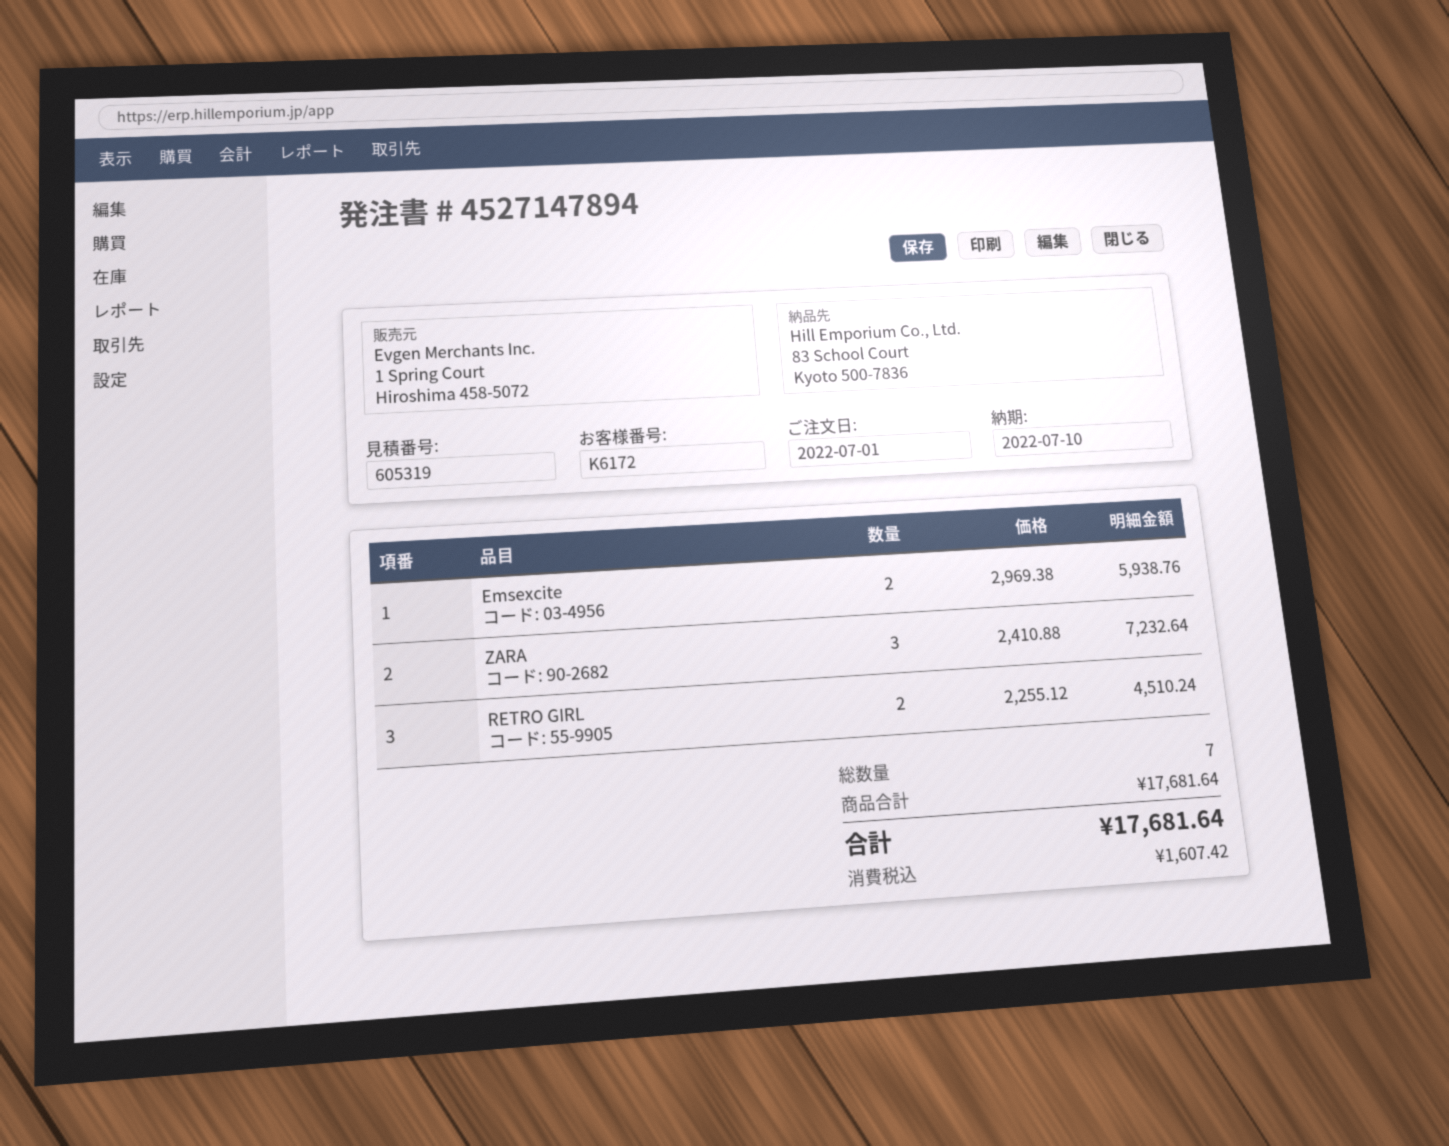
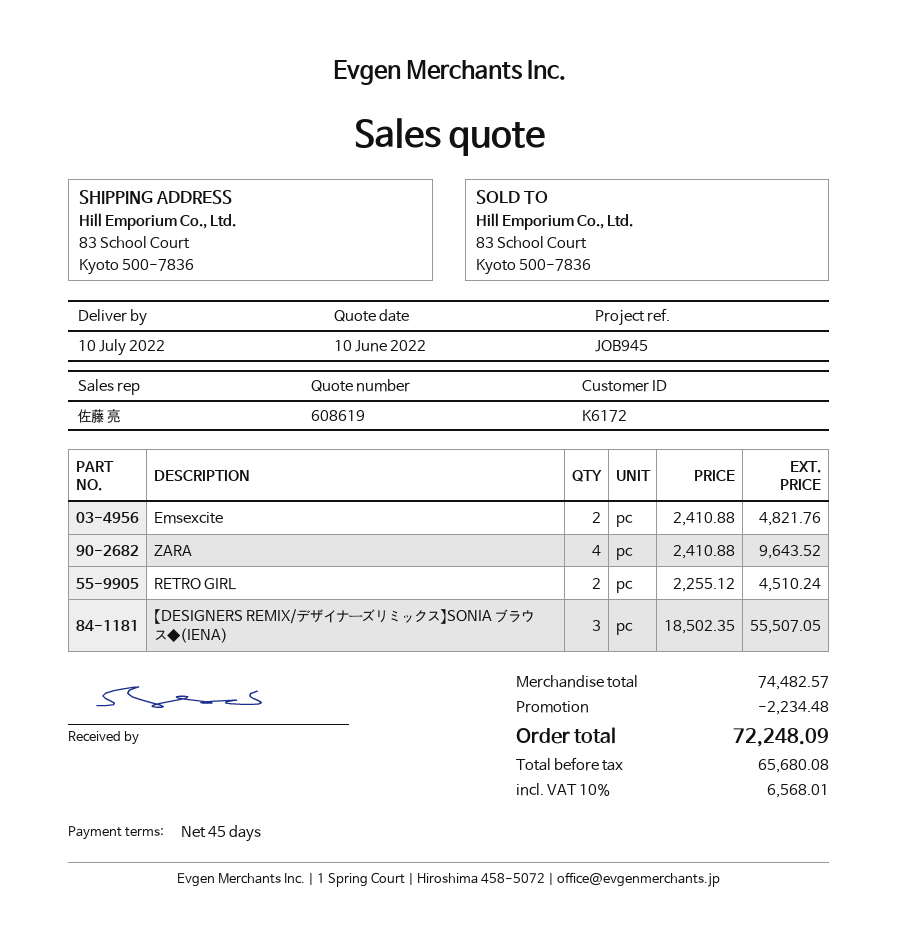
quote number: 605319 -> 608619
Emsexcite: 2 x 2969.38 = 5938.76 -> 2 x 2410.88 = 4821.76
ZARA: 3 x 2410.88 = 7232.64 -> 4 x 2410.88 = 9643.52
【DESIGNERS REMIX/デザイナーズリミックス】SONIA ブラウス◆(IENA): none -> 3 x 18502.35 = 55507.05
subtotal: 17681.64 -> 74482.57
discount: none -> 2234.48
tax: 1607.42 -> 6568.01
total: 17681.64 -> 72248.09

